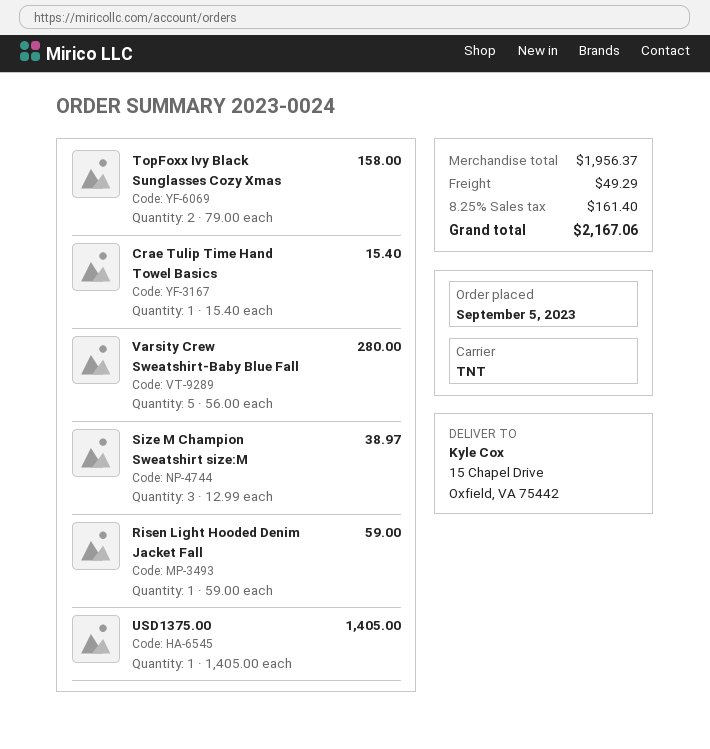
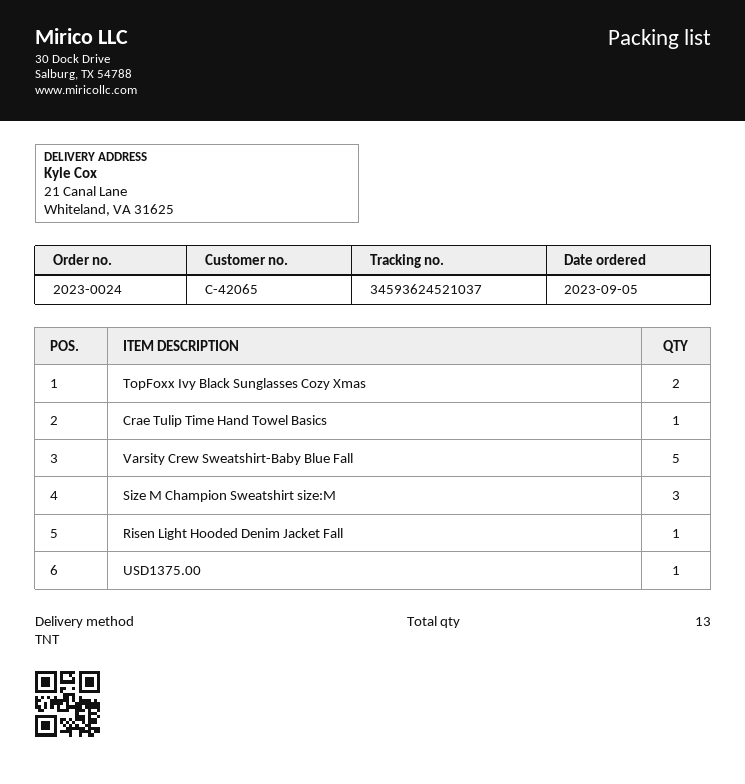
ship to: 15 Chapel Drive, Oxfield, VA 75442 -> 21 Canal Lane, Whiteland, VA 31625

